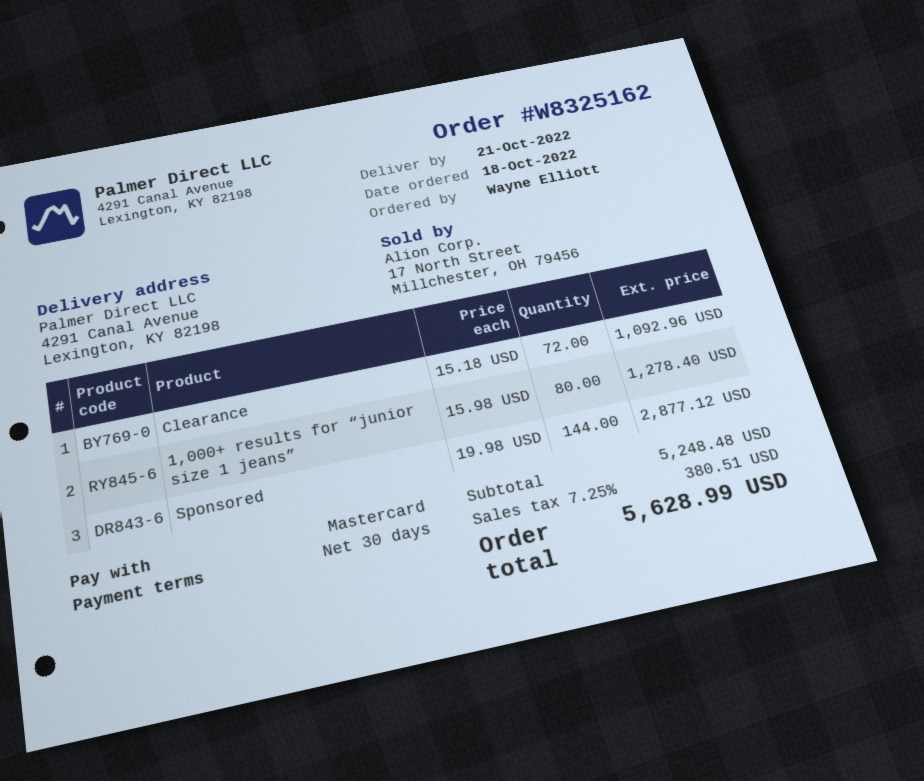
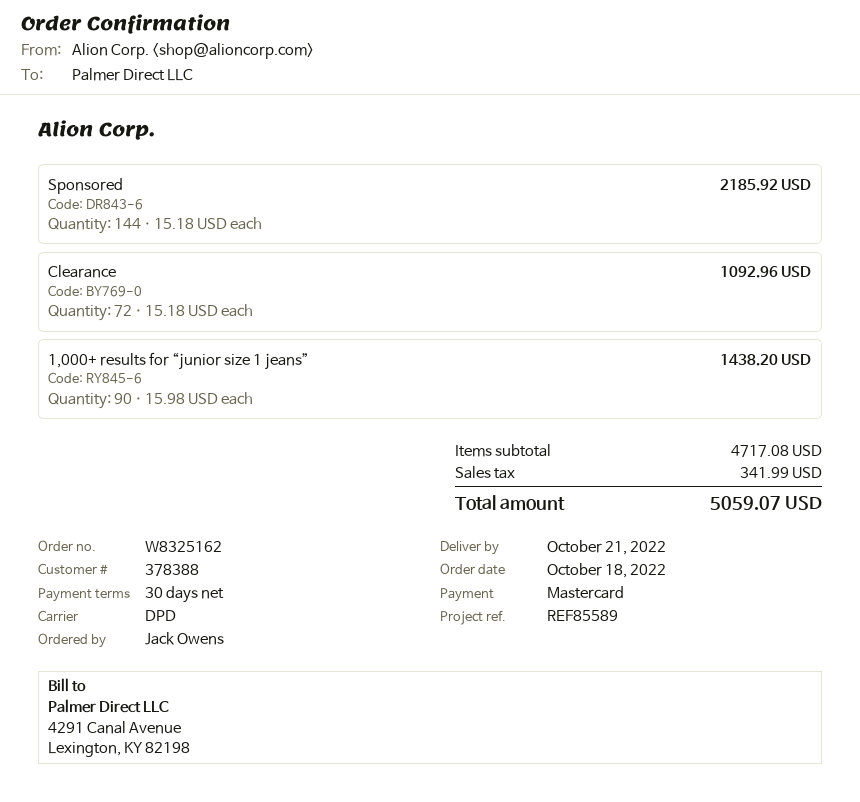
ordered by: Wayne Elliott -> Jack Owens
1,000+ results for “junior size 1 jeans”: 80 x 15.98 = 1278.40 -> 90 x 15.98 = 1438.20
Sponsored: 144 x 19.98 = 2877.12 -> 144 x 15.18 = 2185.92
subtotal: 5248.48 -> 4717.08
tax: 380.51 -> 341.99
total: 5628.99 -> 5059.07

